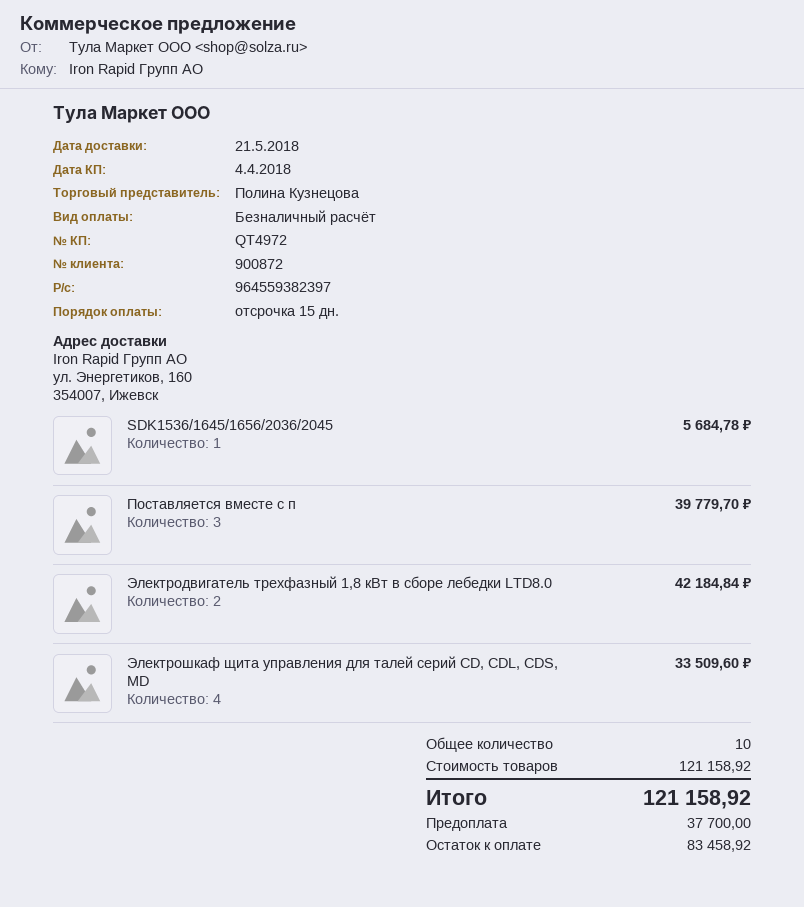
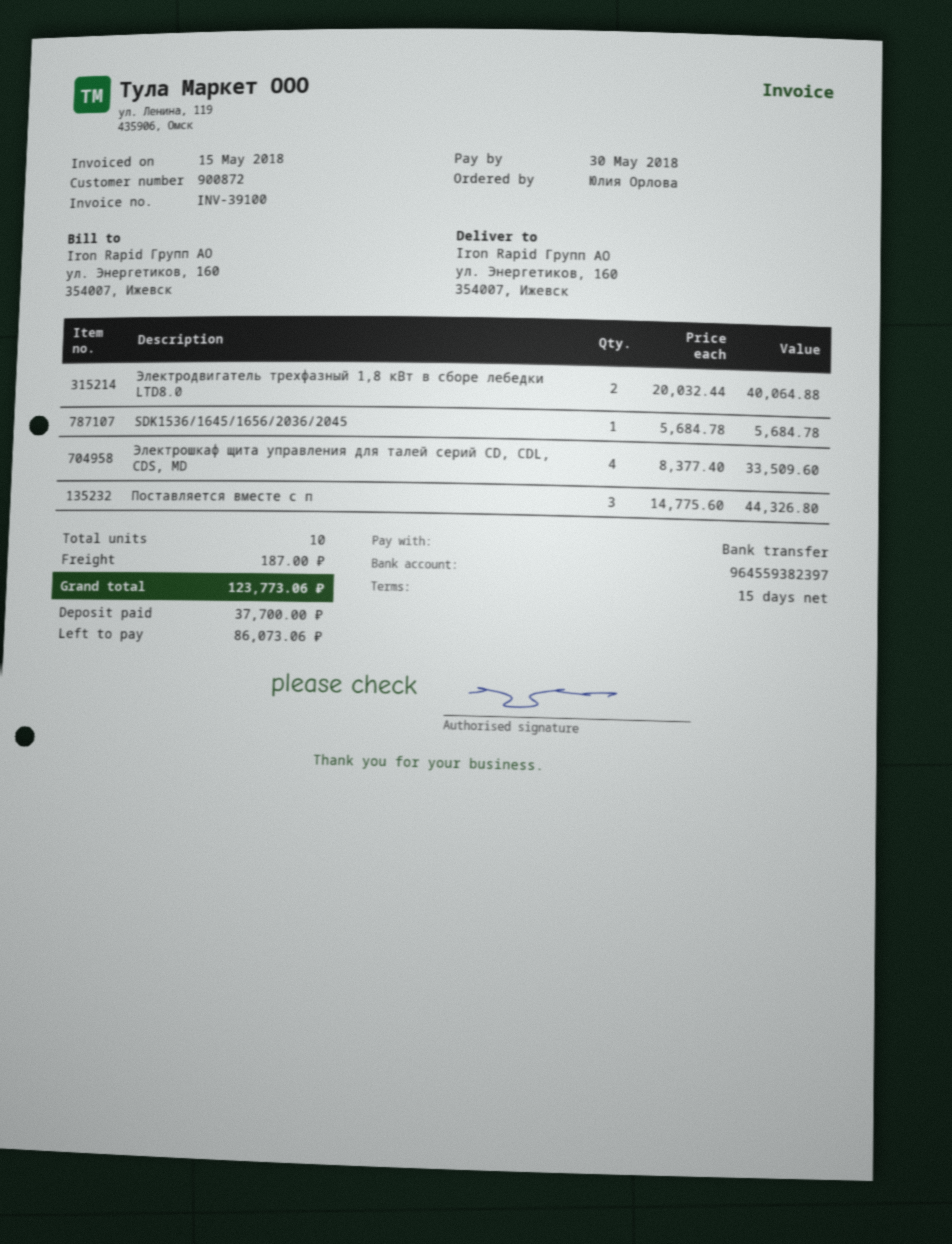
Поставляется вместе с п: 3 for 39779.70 -> 3 for 44326.80
Электродвигатель трехфазный 1,8 кВт в сборе лебедки LTD8.0: 2 for 42184.84 -> 2 for 40064.88
shipping: none -> 187.00
total: 121158.92 -> 123773.06
balance: 83458.92 -> 86073.06

